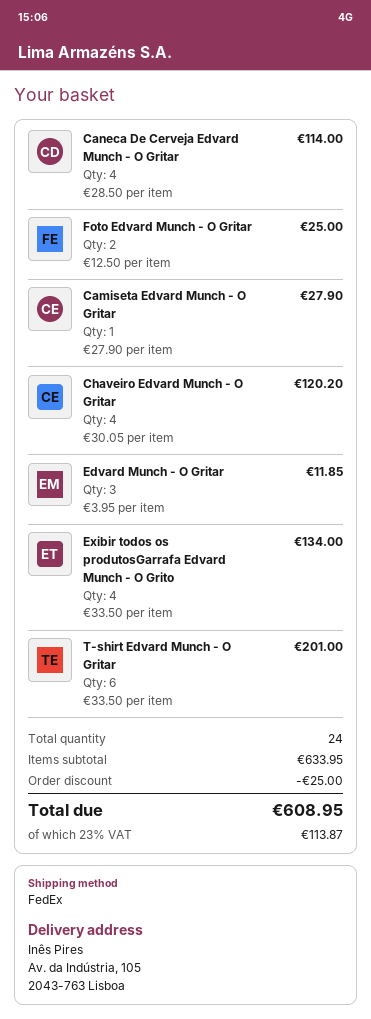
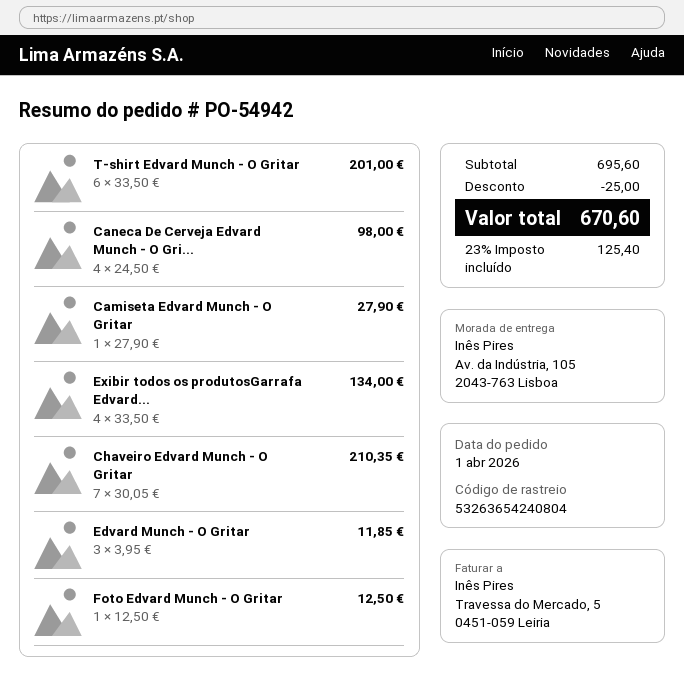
Caneca De Cerveja Edvard Munch - O Gritar: 4 x 28.50 = 114.00 -> 4 x 24.50 = 98.00
Foto Edvard Munch - O Gritar: 2 x 12.50 = 25.00 -> 1 x 12.50 = 12.50
Chaveiro Edvard Munch - O Gritar: 4 x 30.05 = 120.20 -> 7 x 30.05 = 210.35
subtotal: 633.95 -> 695.60
tax: 23% = 113.87 -> 23% = 125.40
total: 608.95 -> 670.60

